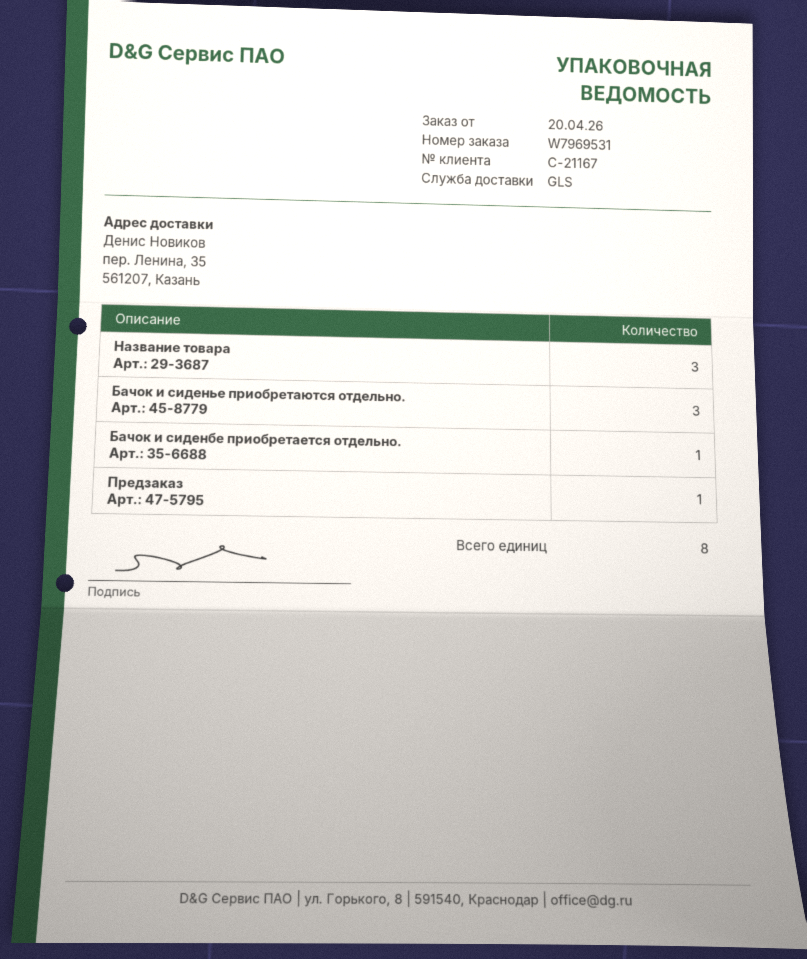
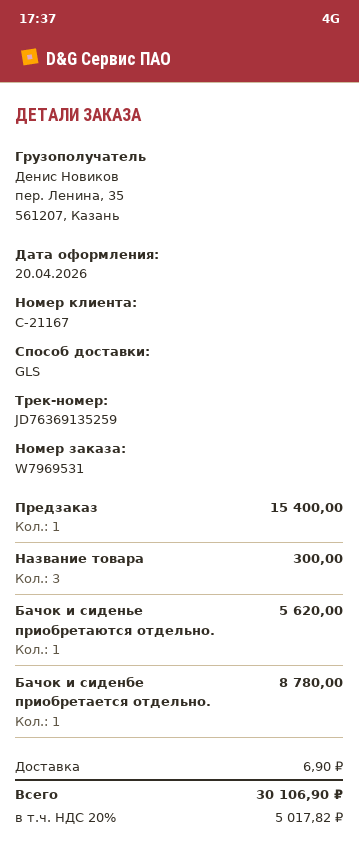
Бачок и сиденье приобретаются отдельно.: 3 -> 1

